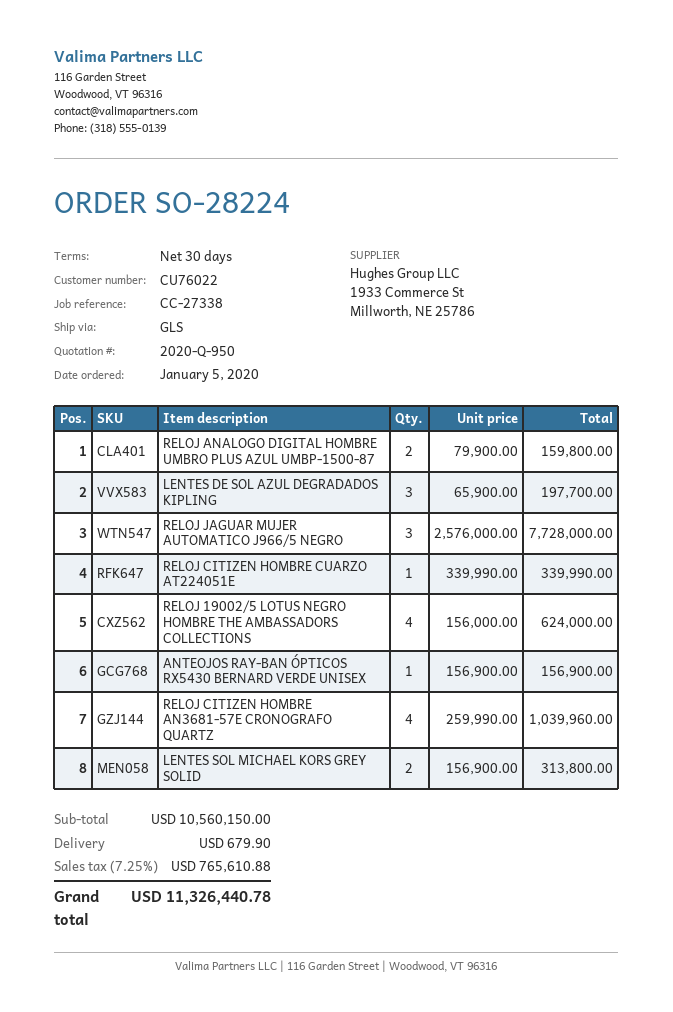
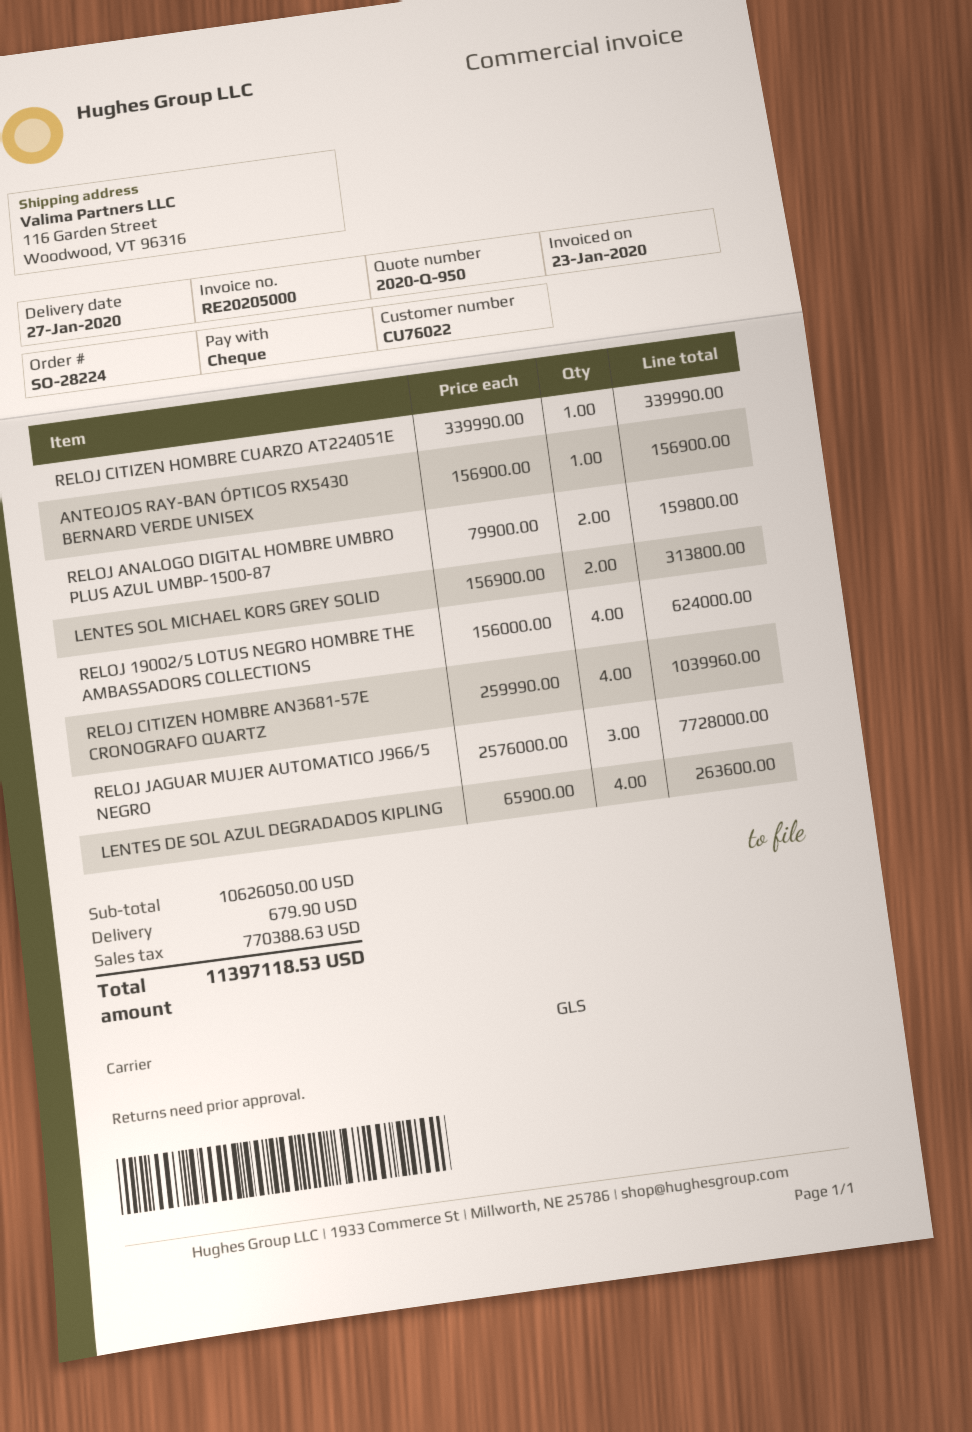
LENTES DE SOL AZUL DEGRADADOS KIPLING: 3 x 65900.00 = 197700.00 -> 4 x 65900.00 = 263600.00
subtotal: 10560150.00 -> 10626050.00
tax: 765610.88 -> 770388.63
total: 11326440.78 -> 11397118.53

